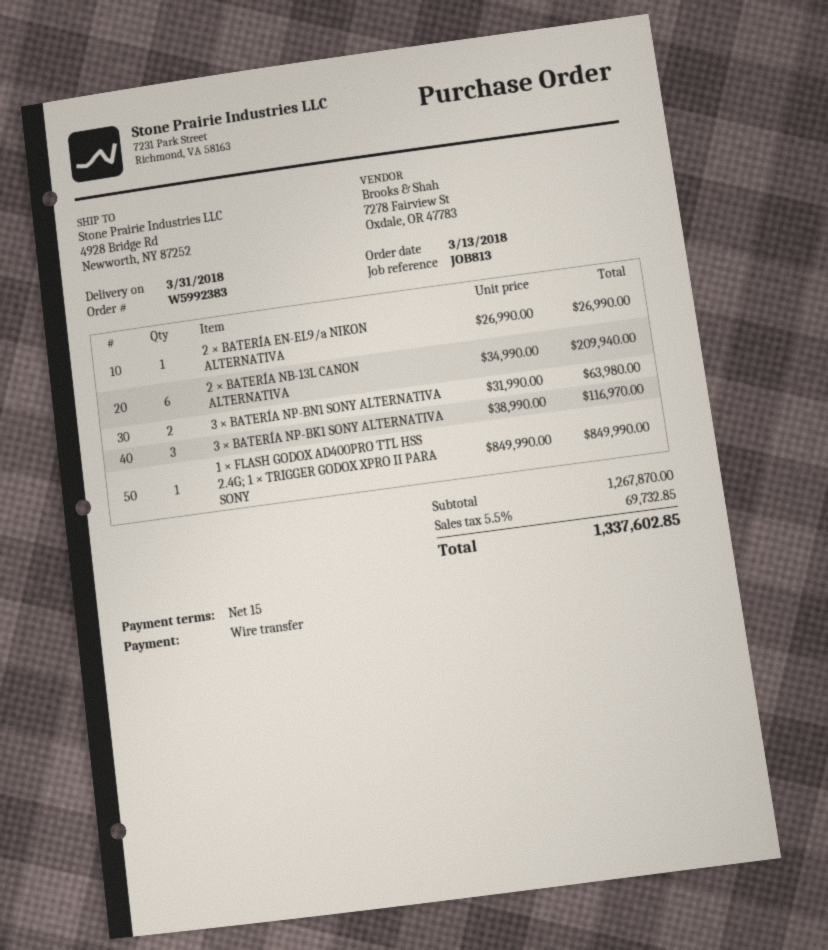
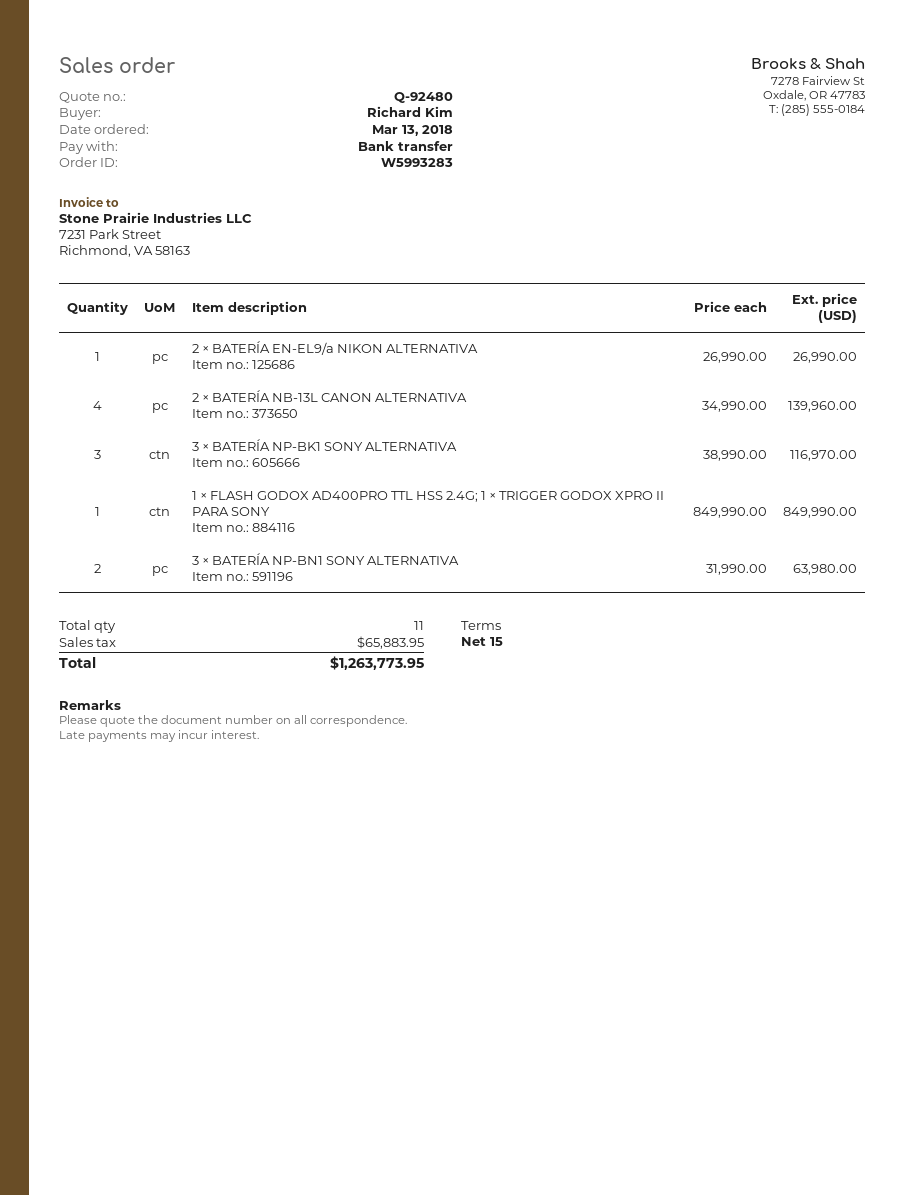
order number: W5992383 -> W5993283
2 × BATERÍA NB-13L CANON ALTERNATIVA: 6 x 34990.00 = 209940.00 -> 4 x 34990.00 = 139960.00
tax: 69732.85 -> 65883.95
total: 1337602.85 -> 1263773.95

